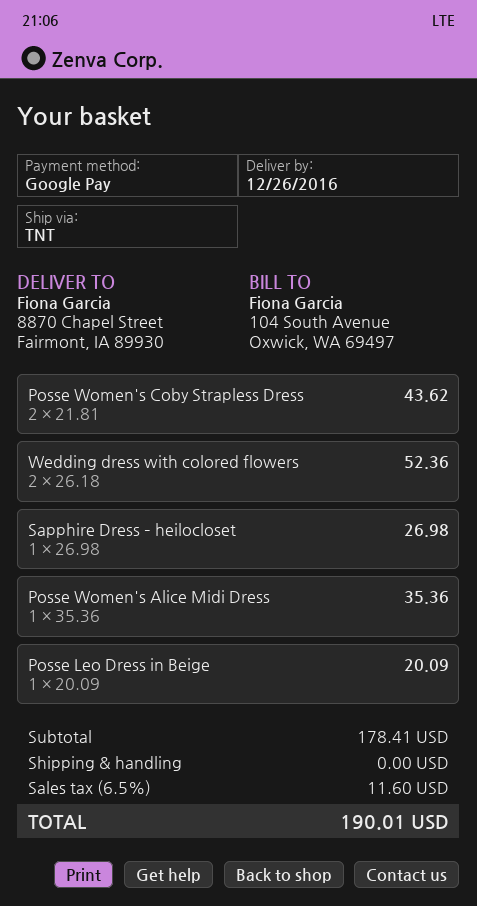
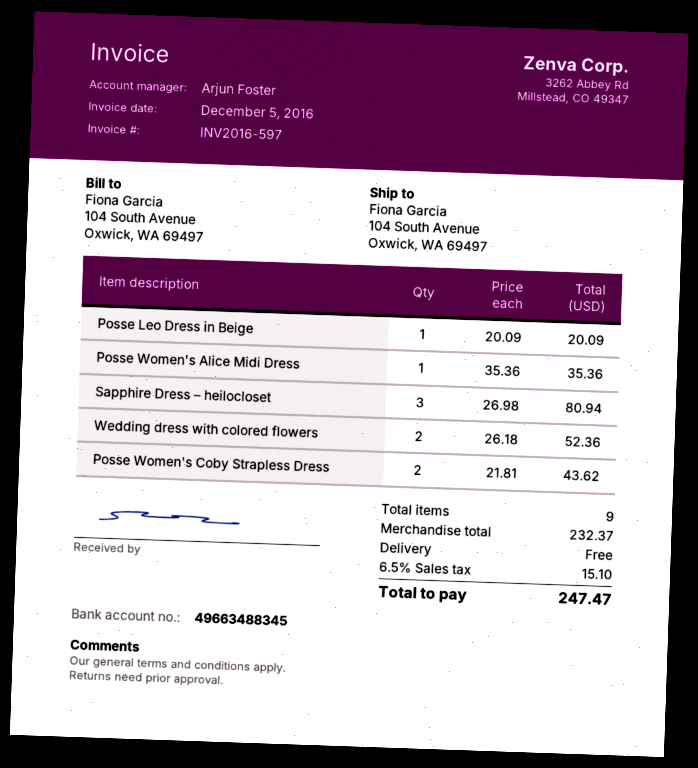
ship to: 8870 Chapel Street, Fairmont, IA 89930 -> 104 South Avenue, Oxwick, WA 69497
Sapphire Dress – heilocloset: 1 x 26.98 = 26.98 -> 3 x 26.98 = 80.94
subtotal: 178.41 -> 232.37
tax: 6.5% = 11.60 -> 6.5% = 15.10
total: 190.01 -> 247.47

